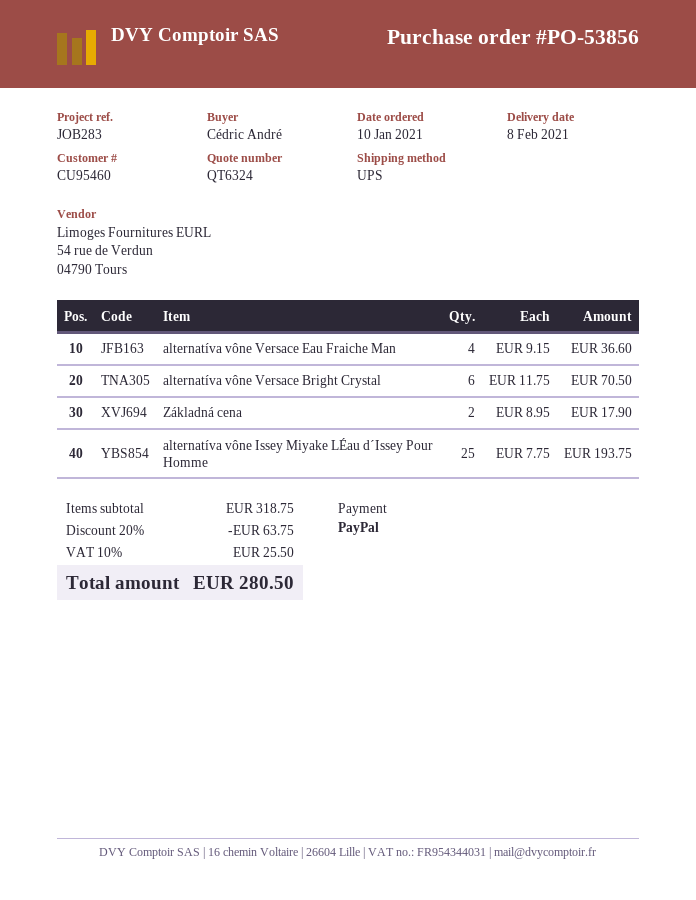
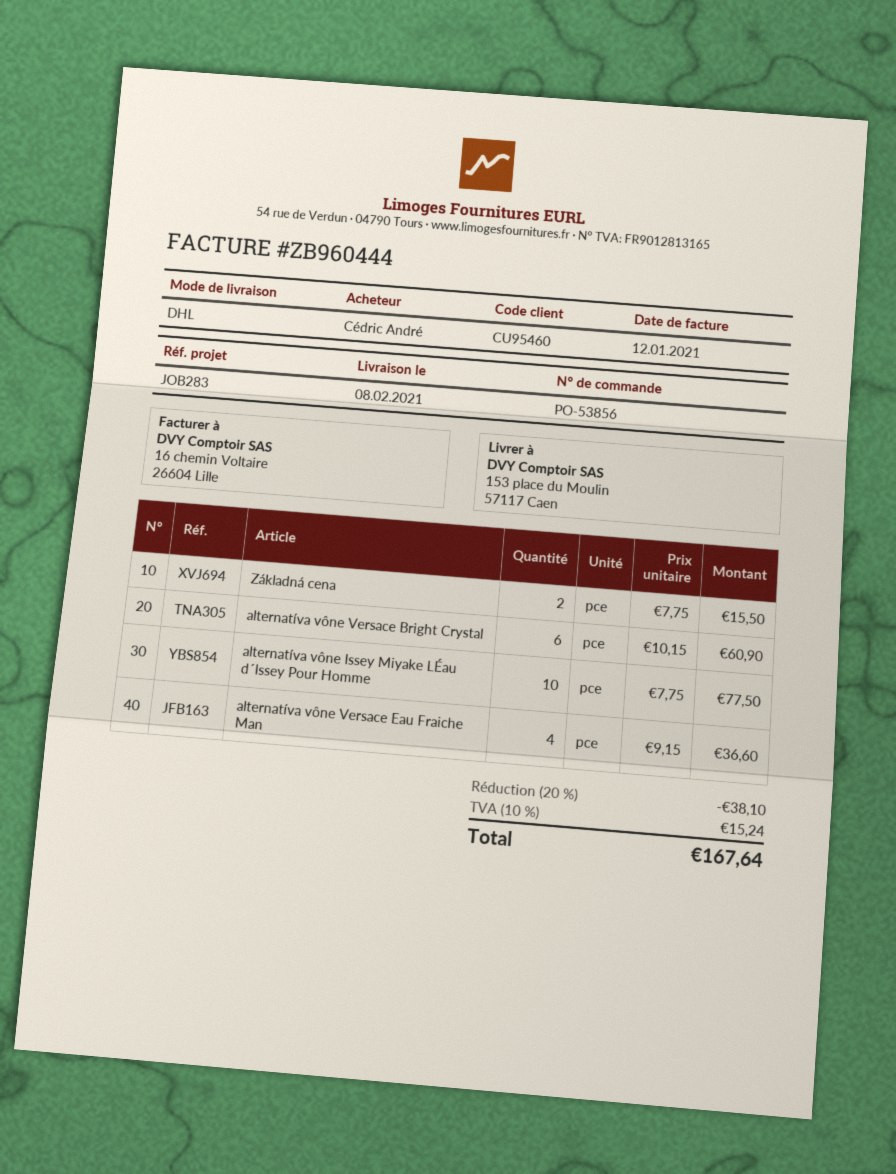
shipping method: UPS -> DHL
alternatíva vône Versace Bright Crystal: 6 x 11.75 = 70.50 -> 6 x 10.15 = 60.90
Základná cena: 2 x 8.95 = 17.90 -> 2 x 7.75 = 15.50
alternatíva vône Issey Miyake LÉau d´Issey Pour Homme: 25 x 7.75 = 193.75 -> 10 x 7.75 = 77.50
discount: 20% = 63.75 -> 20% = 38.10
tax: 10% = 25.50 -> 10% = 15.24
total: 280.50 -> 167.64

